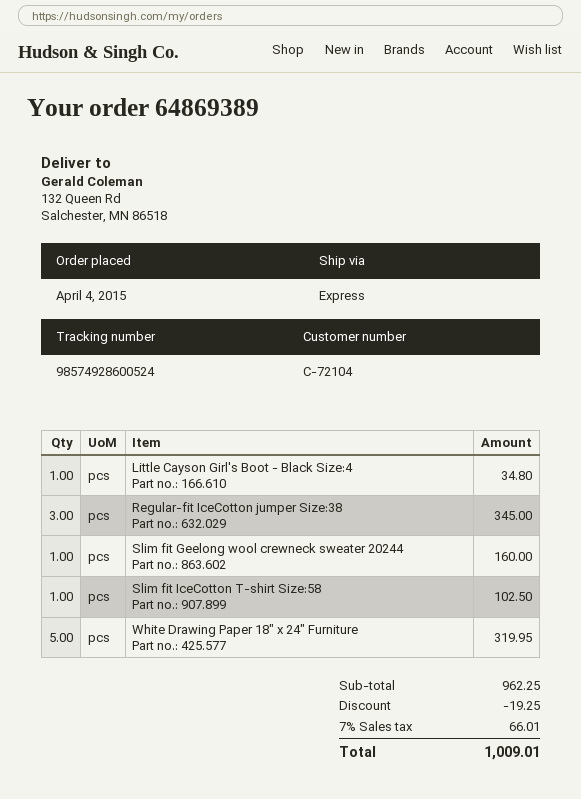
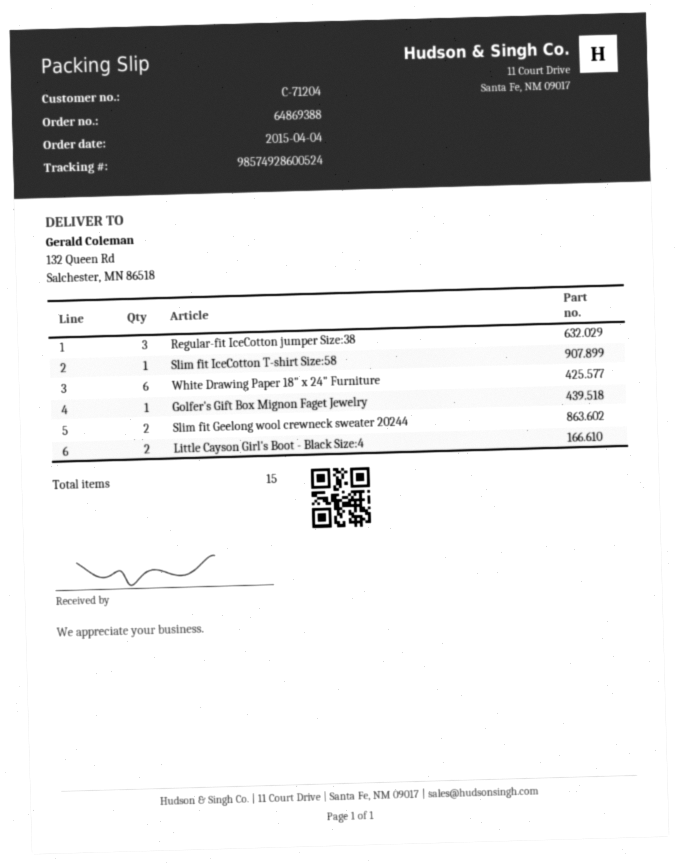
order number: 64869389 -> 64869388
customer number: C-72104 -> C-71204
Little Cayson Girl's Boot - Black Size:4: 1 -> 2
Slim fit Geelong wool crewneck sweater 20244: 1 -> 2
White Drawing Paper 18" x 24" Furniture: 5 -> 6
Golfer's Gift Box Mignon Faget Jewelry: none -> 1

